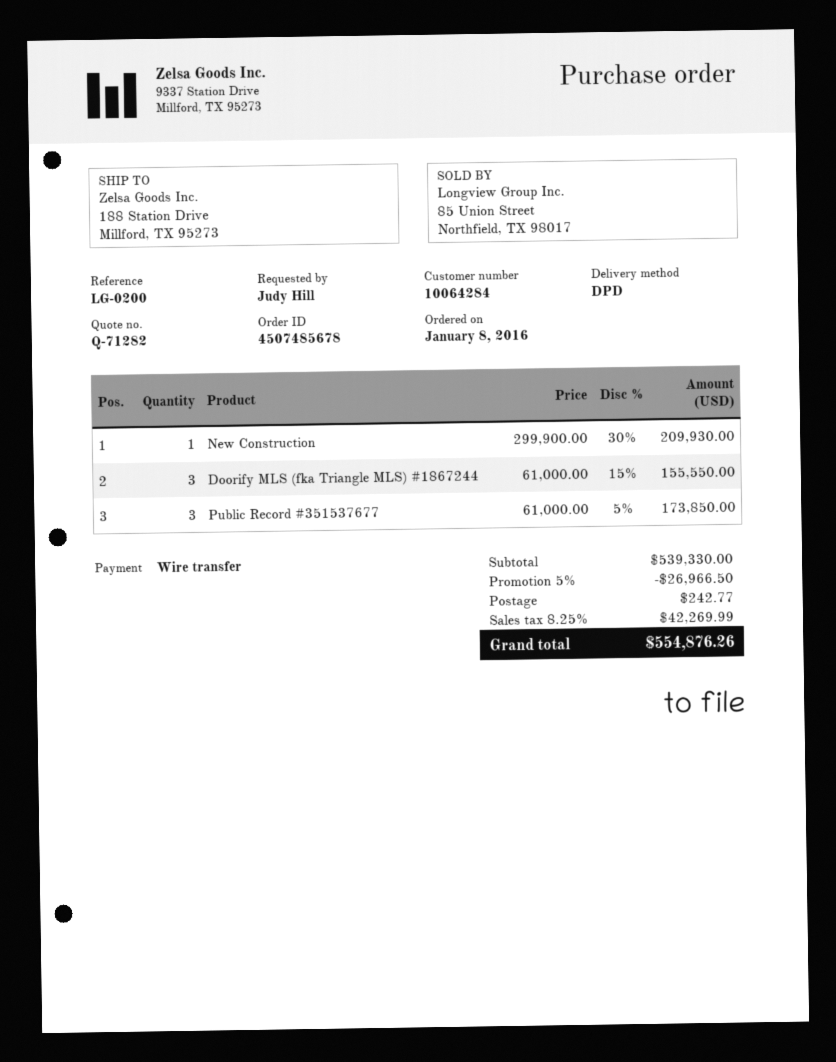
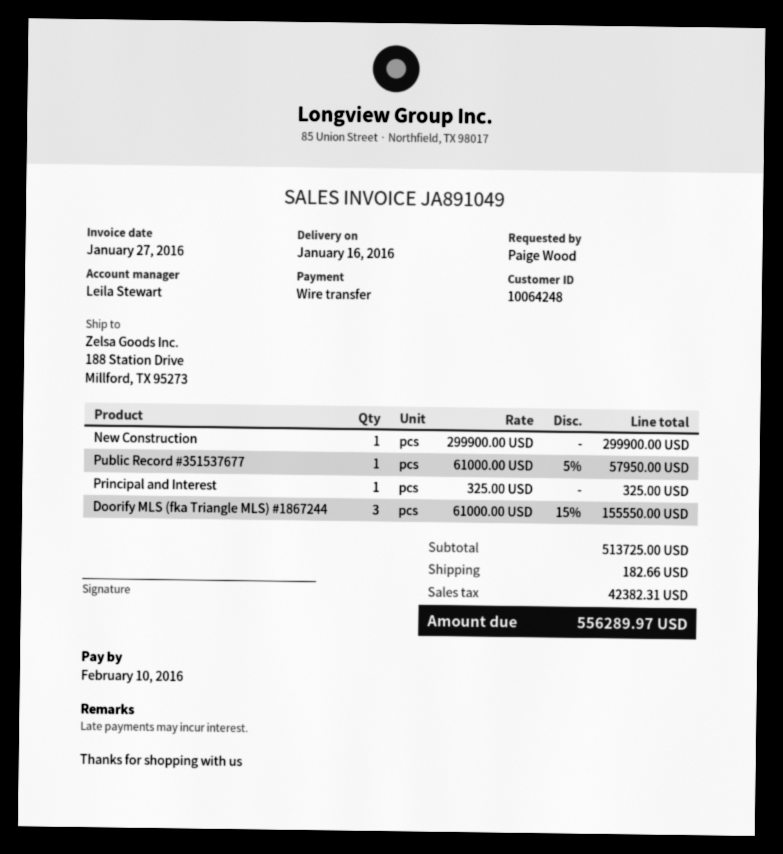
customer number: 10064284 -> 10064248
ordered by: Judy Hill -> Paige Wood
New Construction: 1 x 299900.00 - 30% = 209930.00 -> 1 x 299900.00 = 299900.00
Public Record #351537677: 3 x 61000.00 - 5% = 173850.00 -> 1 x 61000.00 - 5% = 57950.00
Principal and Interest: none -> 1 x 325.00 = 325.00
subtotal: 539330.00 -> 513725.00
discount: 5% = 26966.50 -> none
shipping: 242.77 -> 182.66
tax: 42269.99 -> 42382.31
total: 554876.26 -> 556289.97

